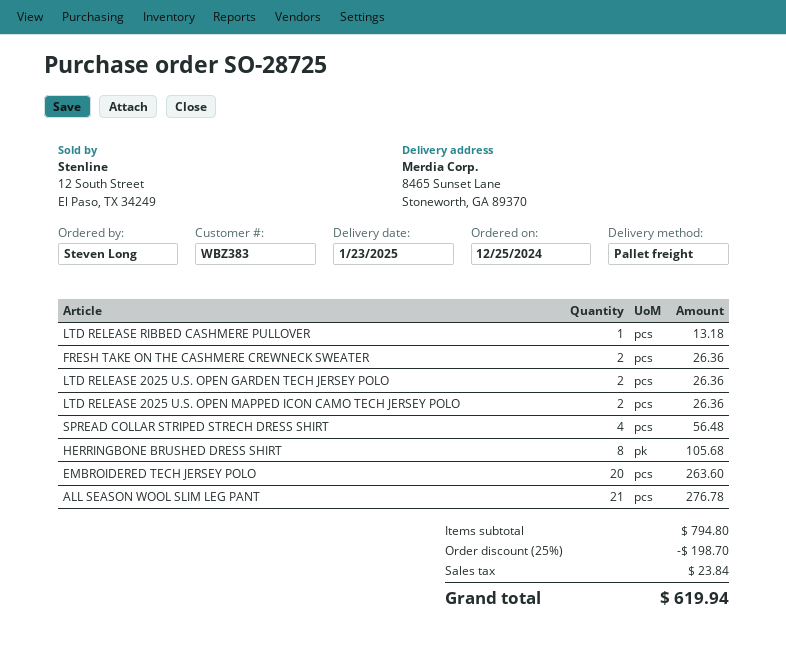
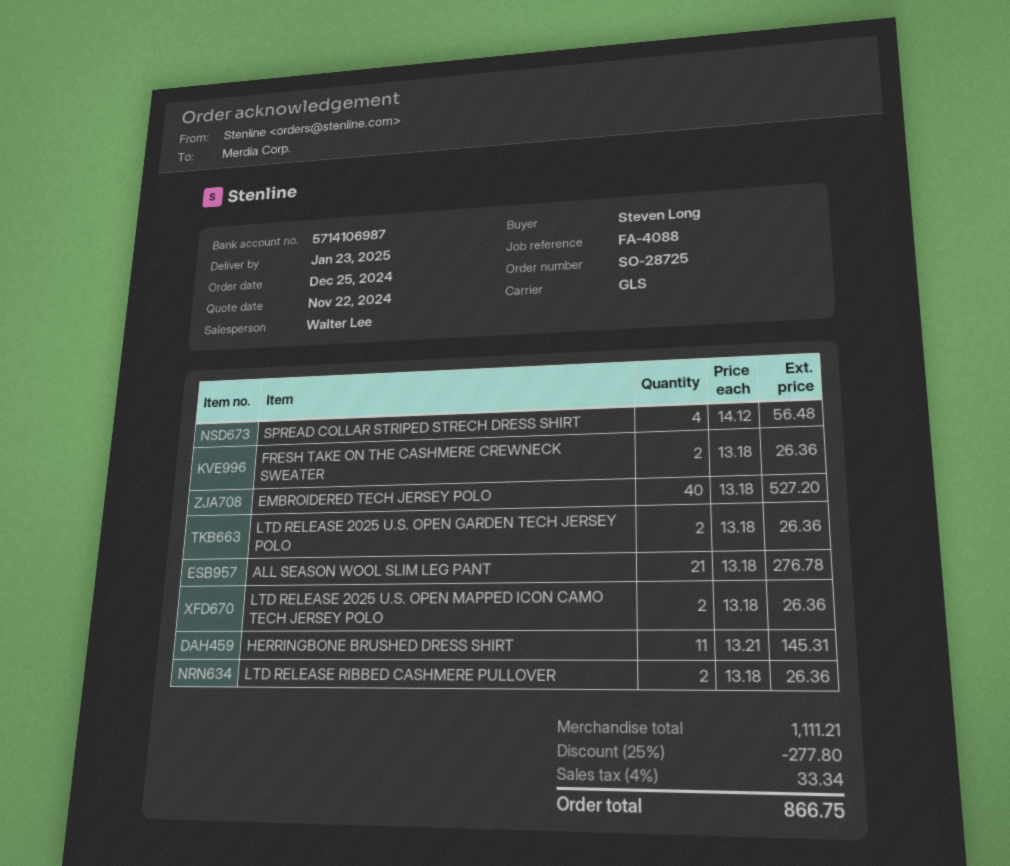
shipping method: pallet freight -> GLS
LTD RELEASE RIBBED CASHMERE PULLOVER: 1 for 13.18 -> 2 for 26.36
HERRINGBONE BRUSHED DRESS SHIRT: 8 for 105.68 -> 11 for 145.31
EMBROIDERED TECH JERSEY POLO: 20 for 263.60 -> 40 for 527.20
subtotal: 794.80 -> 1111.21
discount: 25% = 198.70 -> 25% = 277.80
tax: 23.84 -> 33.34
total: 619.94 -> 866.75

